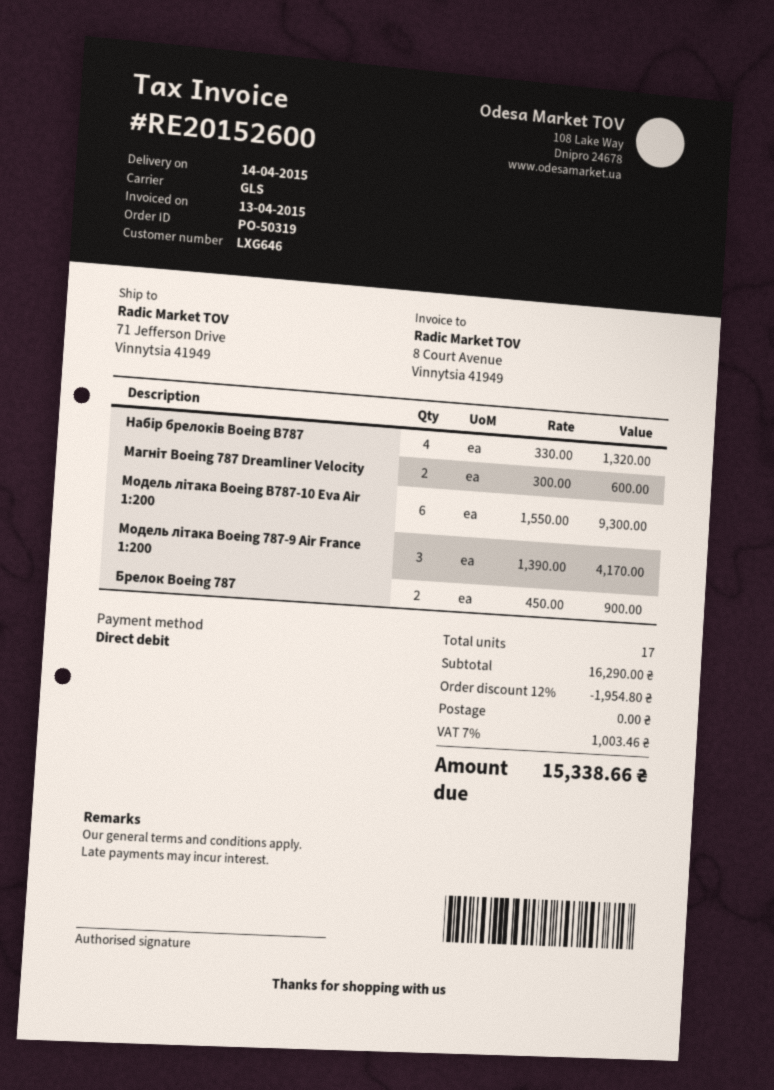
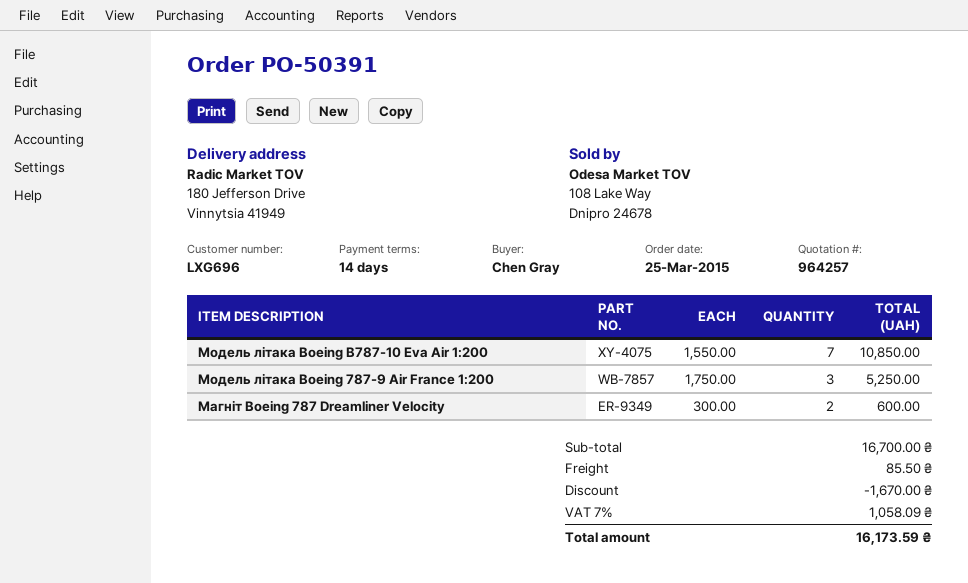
order number: PO-50319 -> PO-50391
customer number: LXG646 -> LXG696
ship to: 71 Jefferson Drive, Vinnytsia 41949 -> 180 Jefferson Drive, Vinnytsia 41949
Набір брелоків Boeing B787: 4 x 330.00 = 1320.00 -> none
Модель літака Boeing B787-10 Eva Air 1:200: 6 x 1550.00 = 9300.00 -> 7 x 1550.00 = 10850.00
Модель літака Boeing 787-9 Air France 1:200: 3 x 1390.00 = 4170.00 -> 3 x 1750.00 = 5250.00
Брелок Boeing 787: 2 x 450.00 = 900.00 -> none
subtotal: 16290.00 -> 16700.00
discount: 1954.80 -> 1670.00
shipping: 0.00 -> 85.50
tax: 7% = 1003.46 -> 7% = 1058.09
total: 15338.66 -> 16173.59

